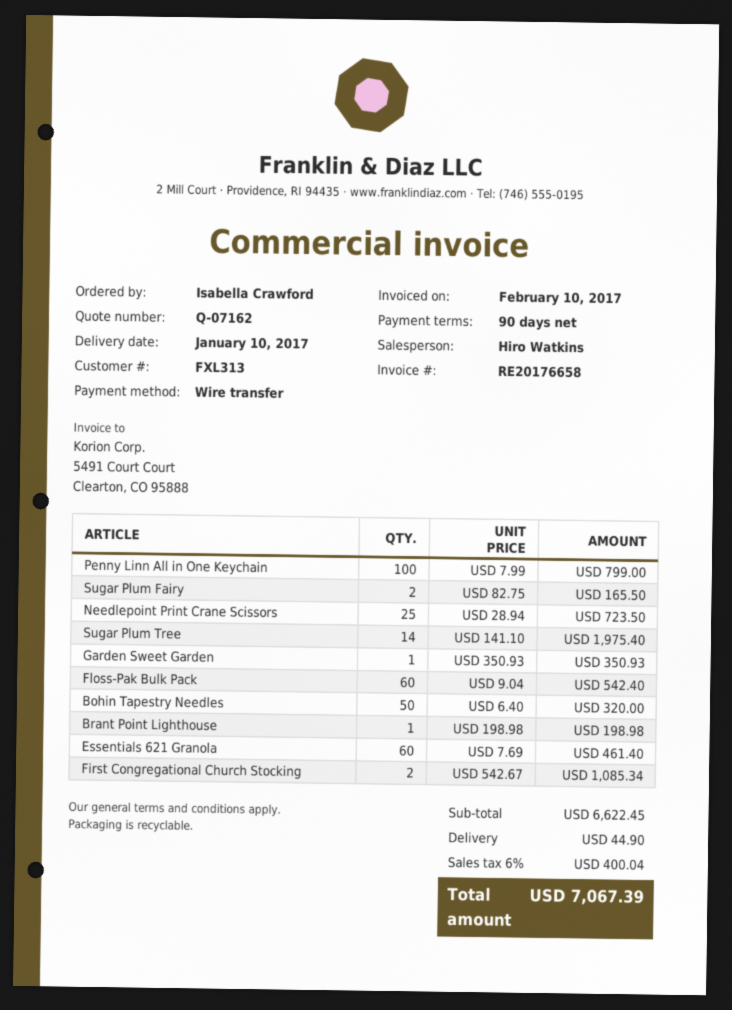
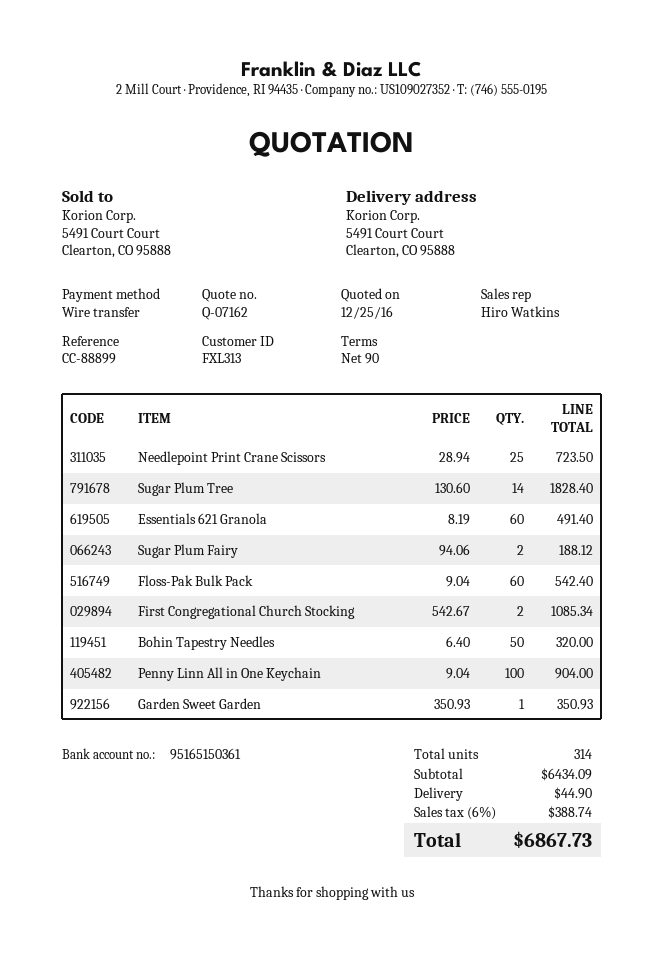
Penny Linn All in One Keychain: 100 x 7.99 = 799.00 -> 100 x 9.04 = 904.00
Sugar Plum Fairy: 2 x 82.75 = 165.50 -> 2 x 94.06 = 188.12
Sugar Plum Tree: 14 x 141.10 = 1975.40 -> 14 x 130.60 = 1828.40
Brant Point Lighthouse: 1 x 198.98 = 198.98 -> none
Essentials 621 Granola: 60 x 7.69 = 461.40 -> 60 x 8.19 = 491.40
subtotal: 6622.45 -> 6434.09
tax: 6% = 400.04 -> 6% = 388.74
total: 7067.39 -> 6867.73

